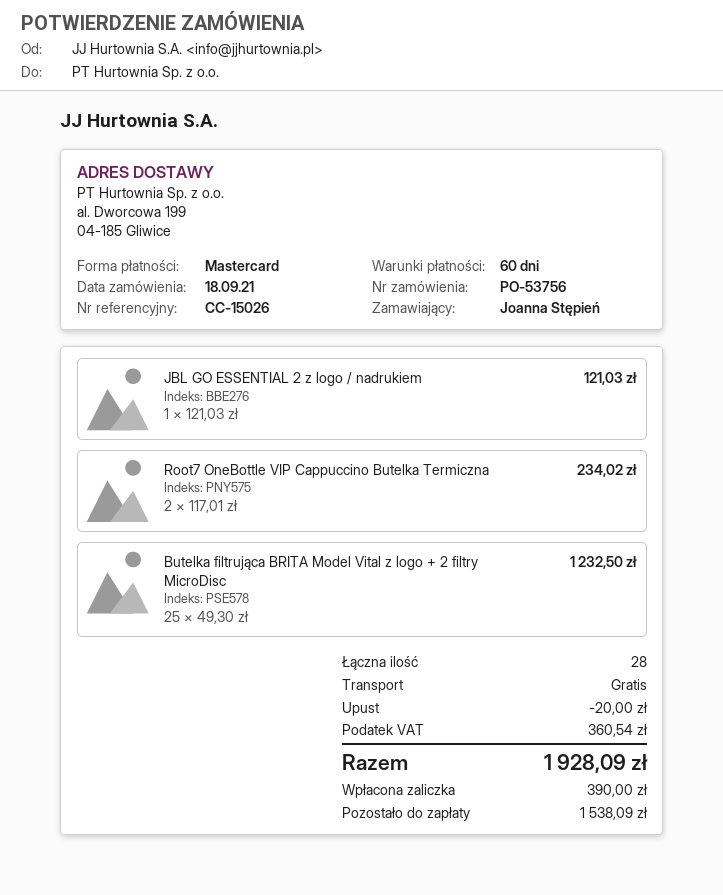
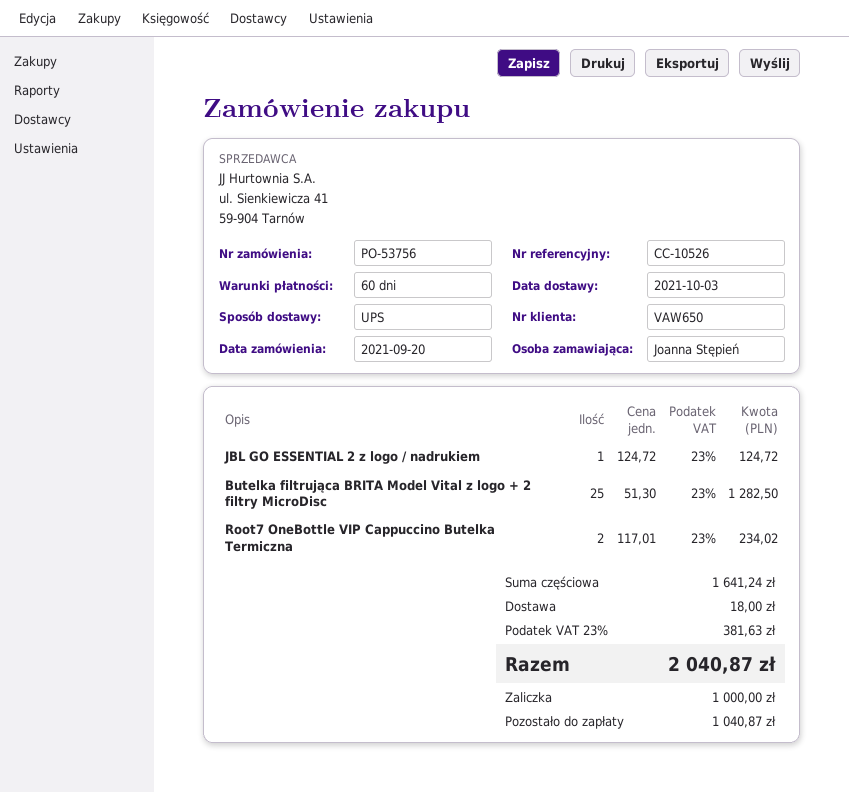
order date: 2021-09-18 -> 2021-09-20
reference: CC-15026 -> CC-10526
JBL GO ESSENTIAL 2 z logo / nadrukiem: 1 x 121.03 = 121.03 -> 1 x 124.72 = 124.72
Butelka filtrująca BRITA Model Vital z logo + 2 filtry MicroDisc: 25 x 49.30 = 1232.50 -> 25 x 51.30 = 1282.50
discount: 20.00 -> none
shipping: 0.00 -> 18.00
tax: 360.54 -> 381.63
total: 1928.09 -> 2040.87
deposit: 390.00 -> 1000.00
balance: 1538.09 -> 1040.87

